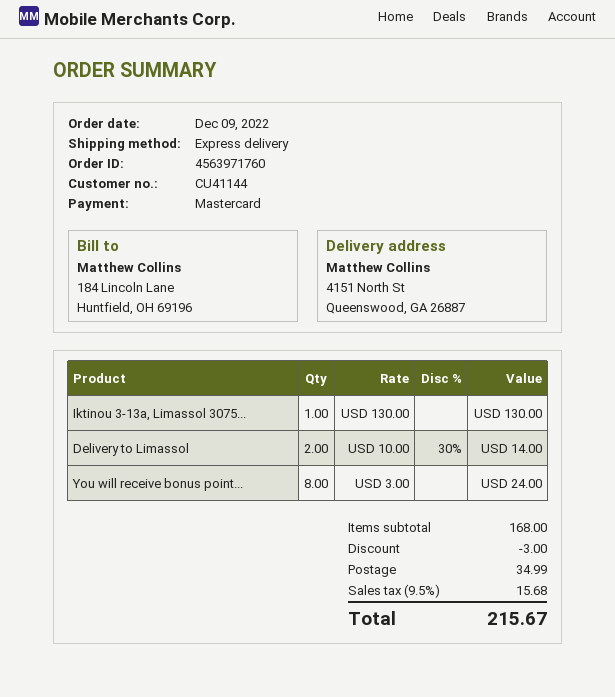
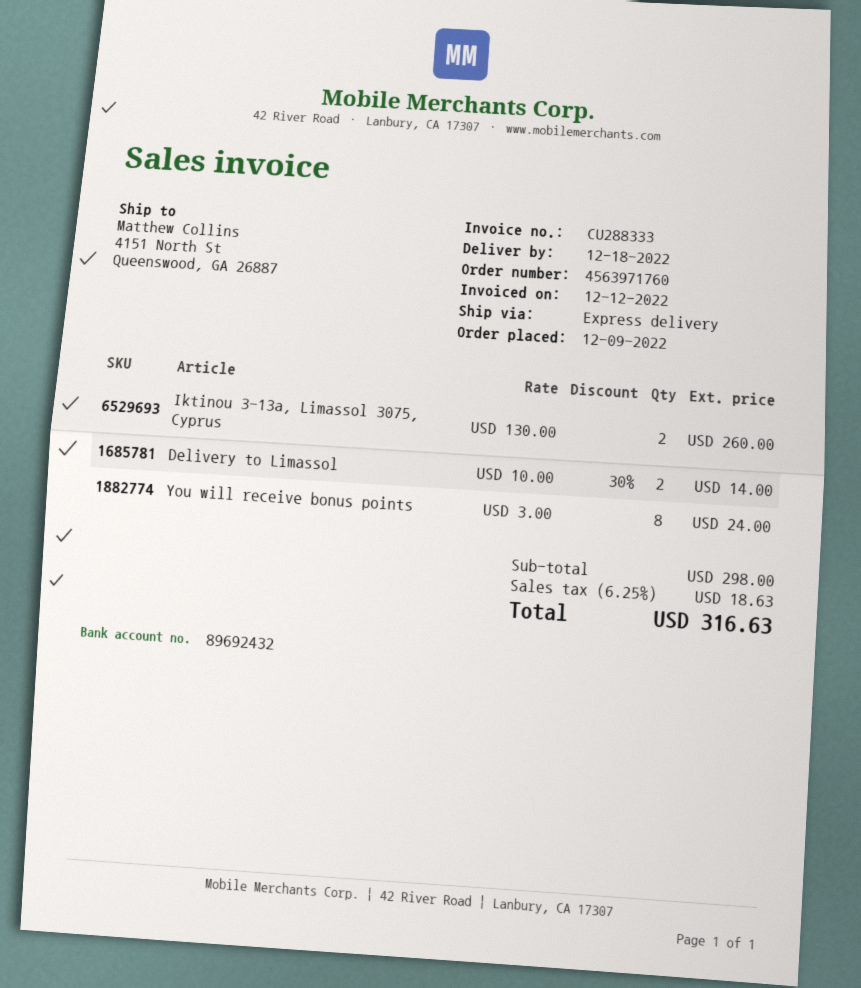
Iktinou 3-13a, Limassol 3075...: 1 x 130.00 = 130.00 -> 2 x 130.00 = 260.00
subtotal: 168.00 -> 298.00
discount: 3.00 -> none
shipping: 34.99 -> none
tax: 9.5% = 15.68 -> 6.25% = 18.63
total: 215.67 -> 316.63

